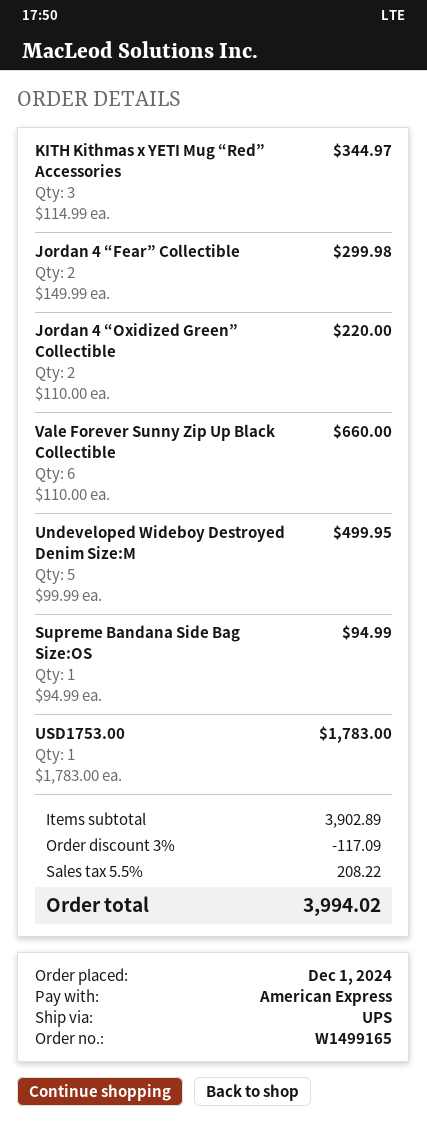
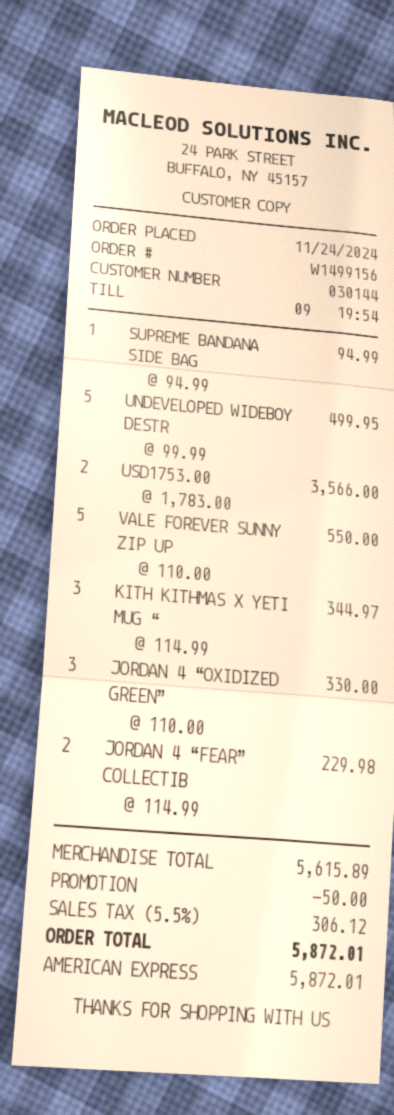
order number: W1499165 -> W1499156
order date: 2024-12-01 -> 2024-11-24
Jordan 4 “Fear” Collectible: 2 x 149.99 = 299.98 -> 2 x 114.99 = 229.98
Jordan 4 “Oxidized Green” Collectible: 2 x 110.00 = 220.00 -> 3 x 110.00 = 330.00
Vale Forever Sunny Zip Up Black Collectible: 6 x 110.00 = 660.00 -> 5 x 110.00 = 550.00
USD1753.00: 1 x 1783.00 = 1783.00 -> 2 x 1783.00 = 3566.00
subtotal: 3902.89 -> 5615.89
discount: 117.09 -> 50.00
tax: 5.5% = 208.22 -> 5.5% = 306.12
total: 3994.02 -> 5872.01

